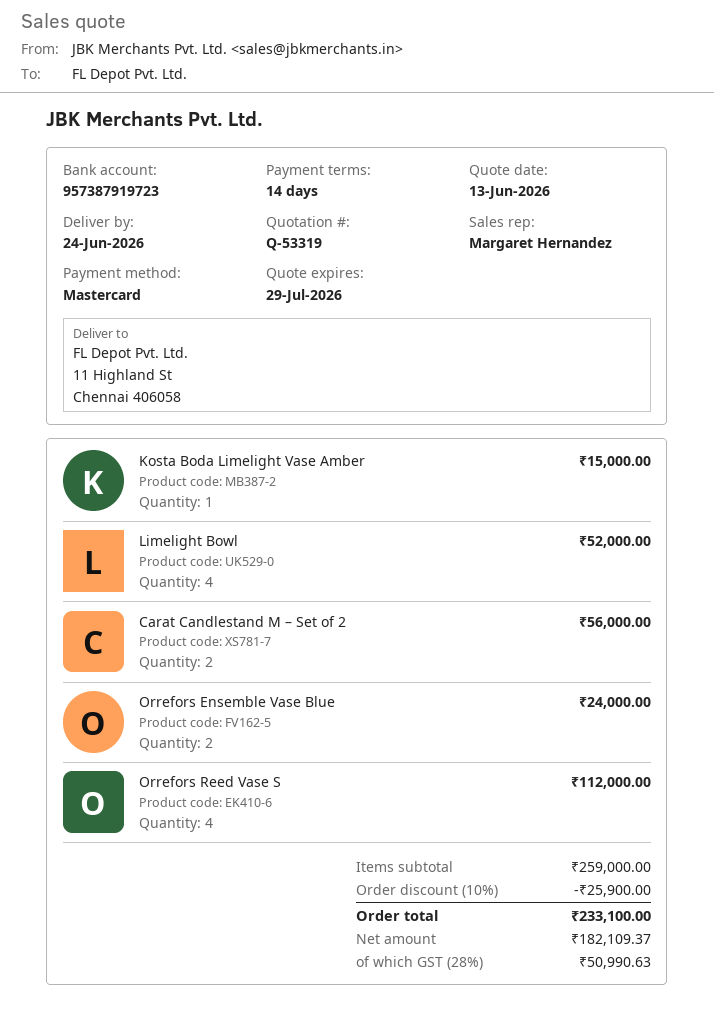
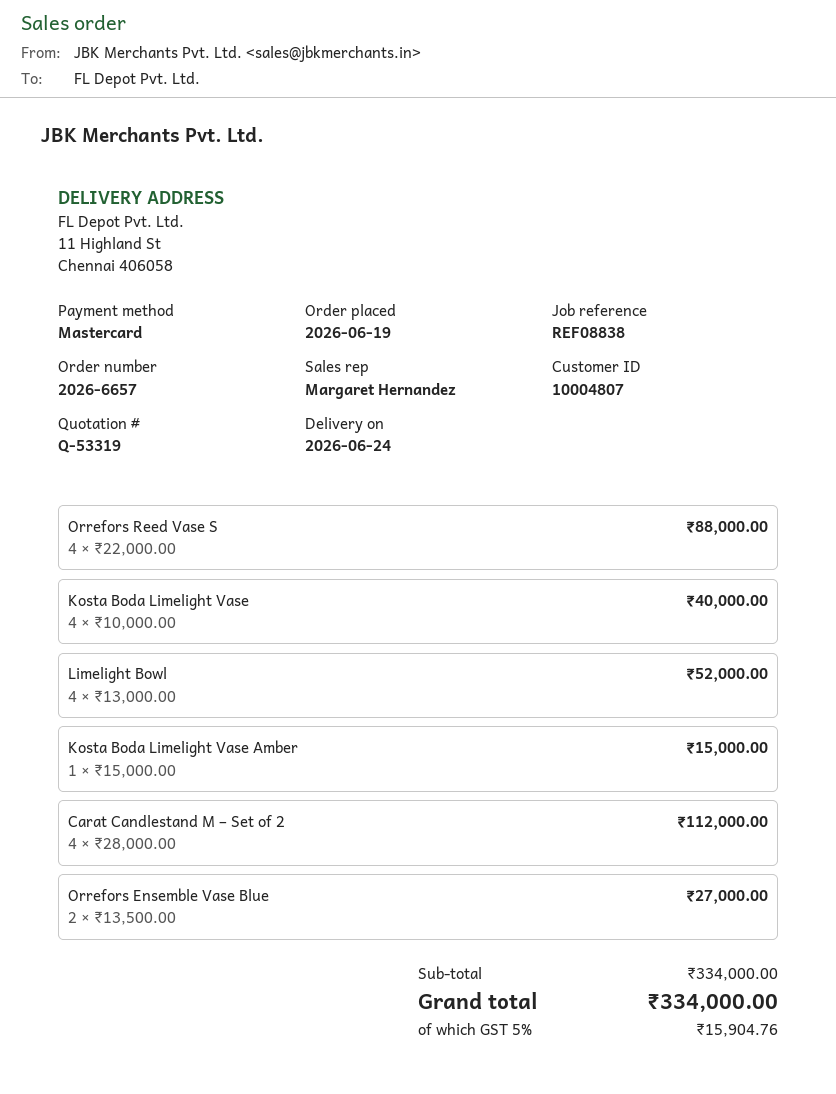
Carat Candlestand M – Set of 2: 2 for 56000.00 -> 4 for 112000.00
Orrefors Ensemble Vase Blue: 2 for 24000.00 -> 2 for 27000.00
Orrefors Reed Vase S: 4 for 112000.00 -> 4 for 88000.00
Kosta Boda Limelight Vase: none -> 4 for 40000.00
subtotal: 259000.00 -> 334000.00
discount: 10% = 25900.00 -> none
tax: 28% = 50990.63 -> 5% = 15904.76
total: 233100.00 -> 334000.00

